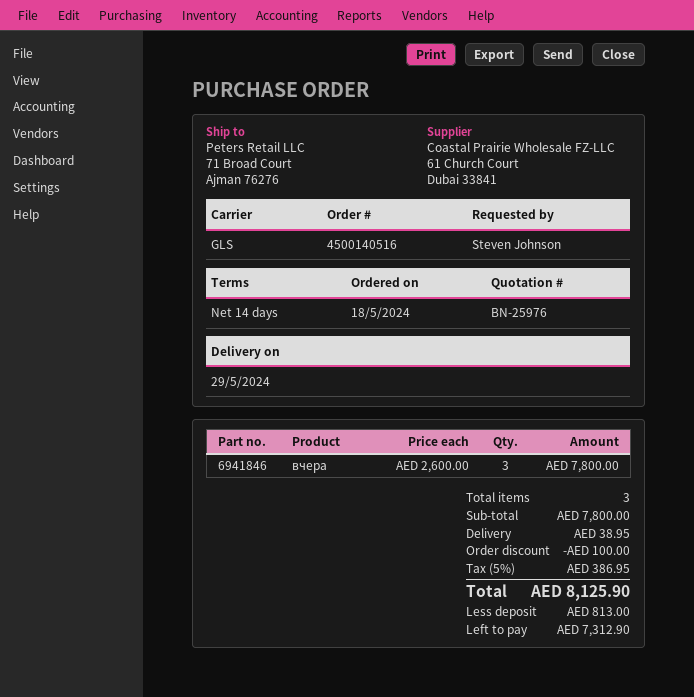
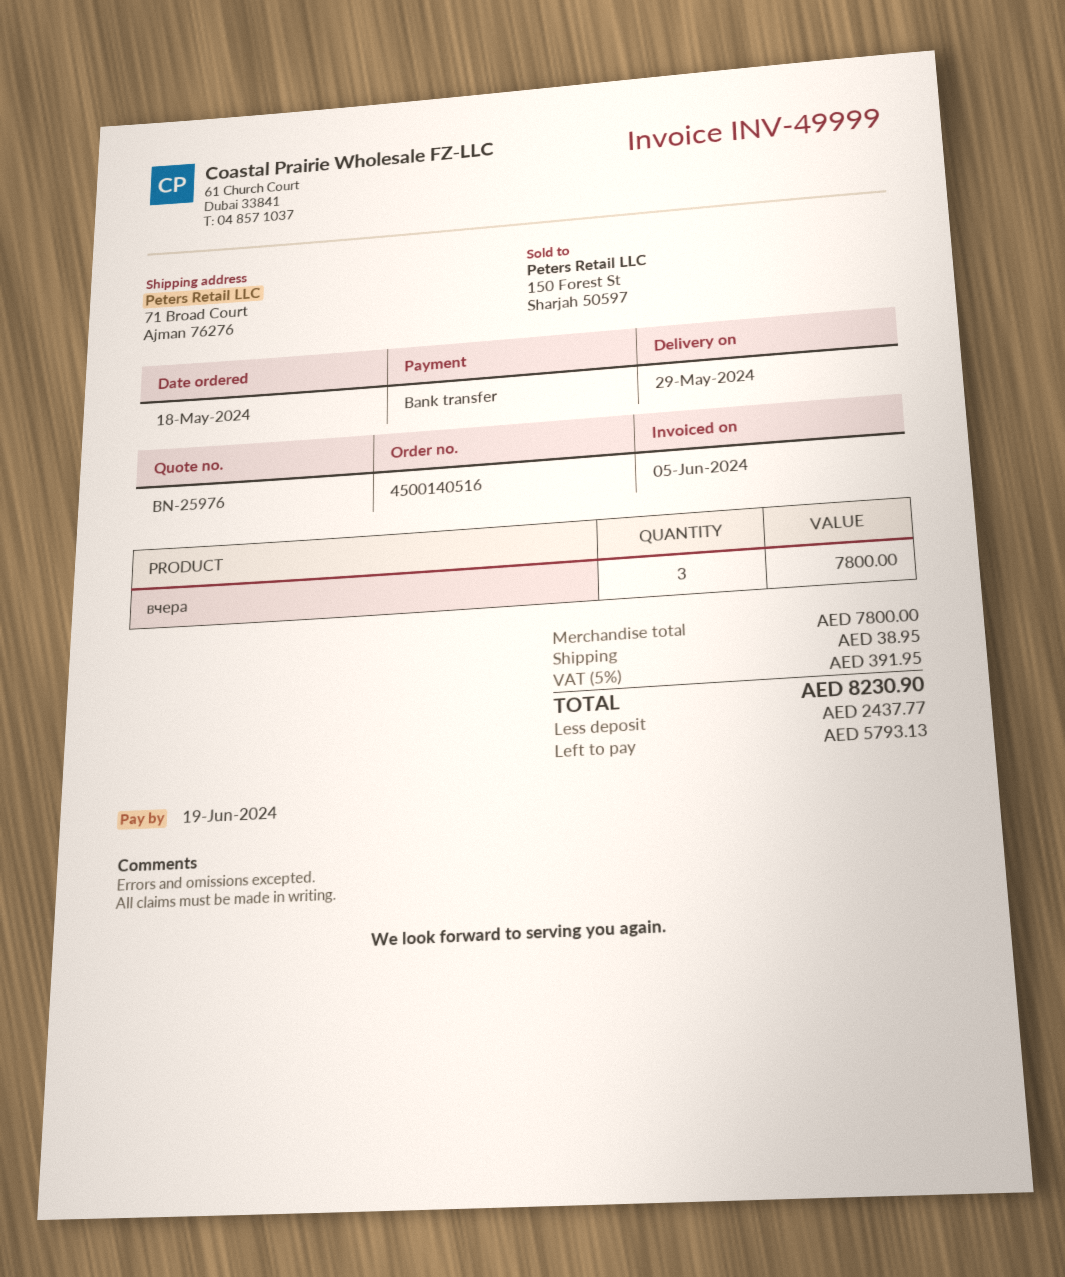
discount: 100.00 -> none
tax: 5% = 386.95 -> 5% = 391.95
total: 8125.90 -> 8230.90
deposit: 813.00 -> 2437.77
balance: 7312.90 -> 5793.13

